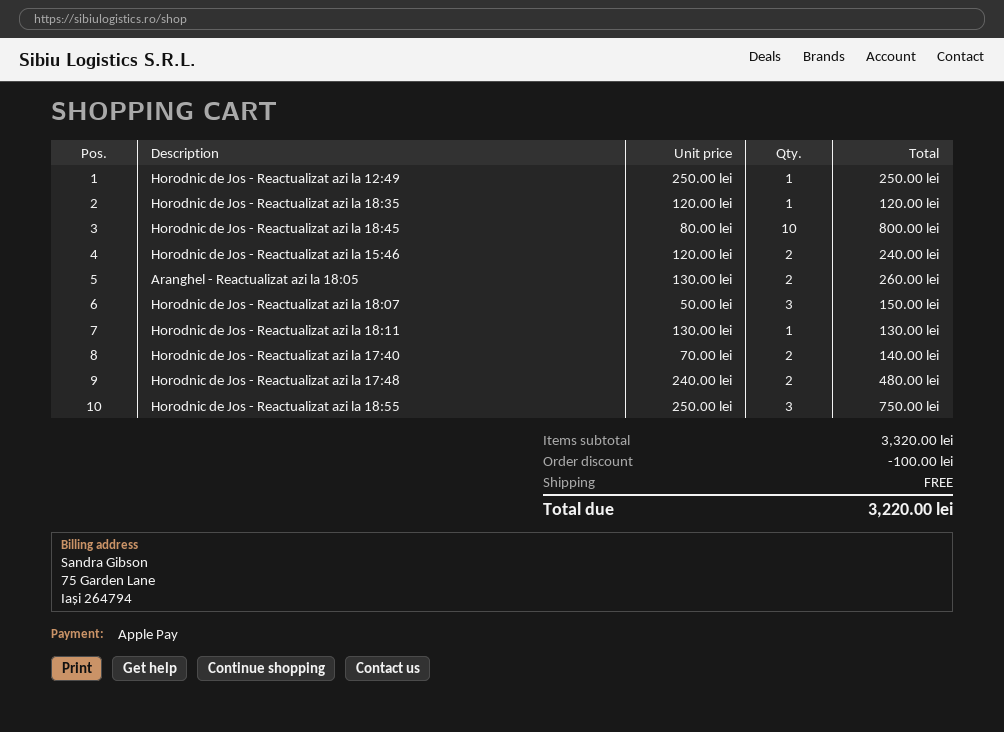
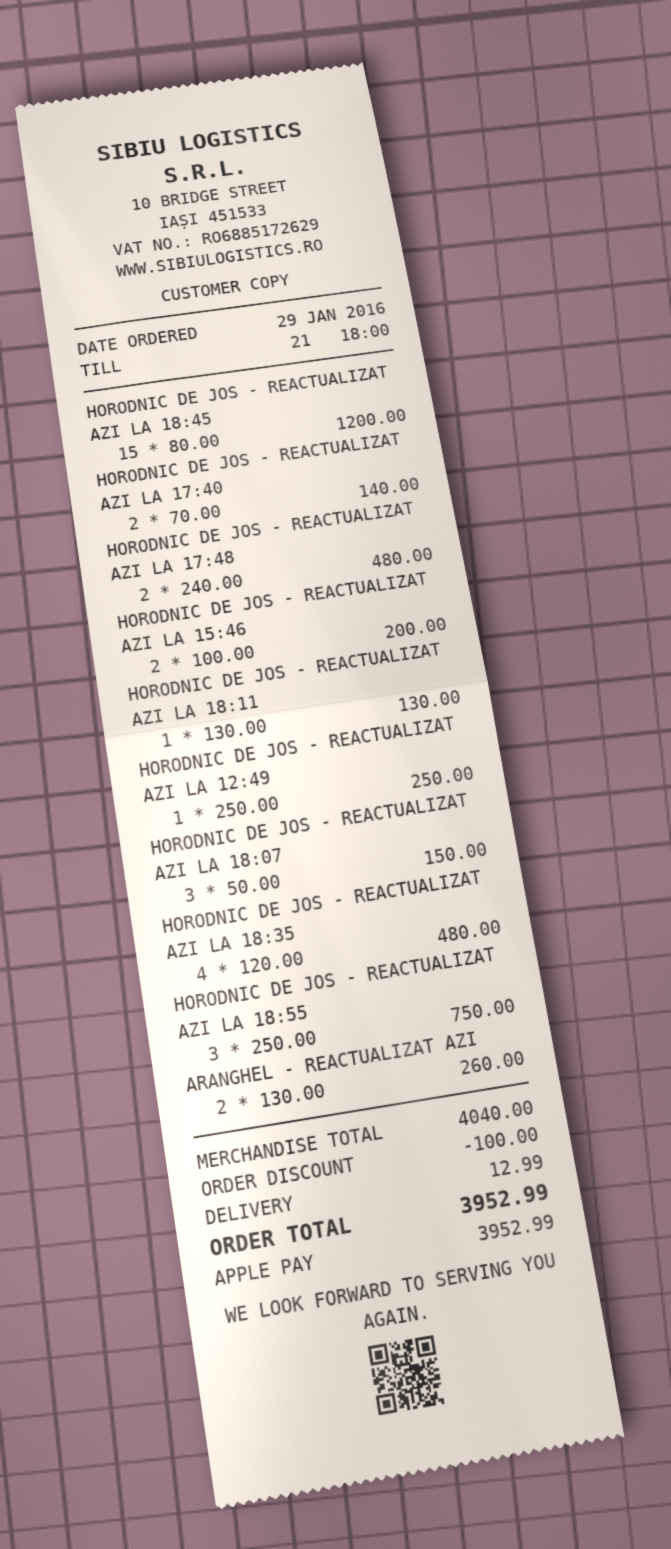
Horodnic de Jos - Reactualizat azi la 18:35: 1 x 120.00 = 120.00 -> 4 x 120.00 = 480.00
Horodnic de Jos - Reactualizat azi la 18:45: 10 x 80.00 = 800.00 -> 15 x 80.00 = 1200.00
Horodnic de Jos - Reactualizat azi la 15:46: 2 x 120.00 = 240.00 -> 2 x 100.00 = 200.00
subtotal: 3320.00 -> 4040.00
shipping: 0.00 -> 12.99
total: 3220.00 -> 3952.99

